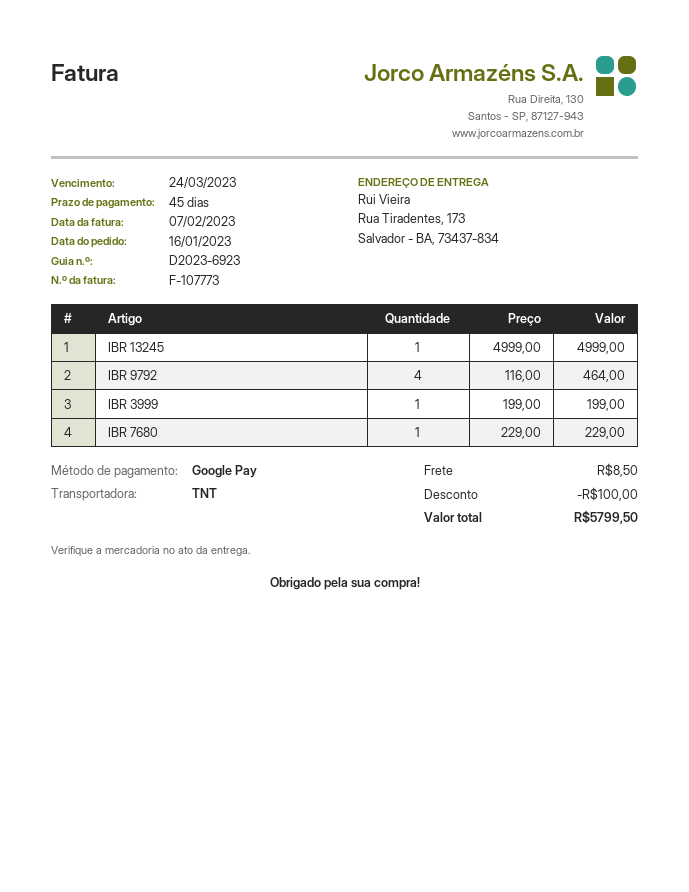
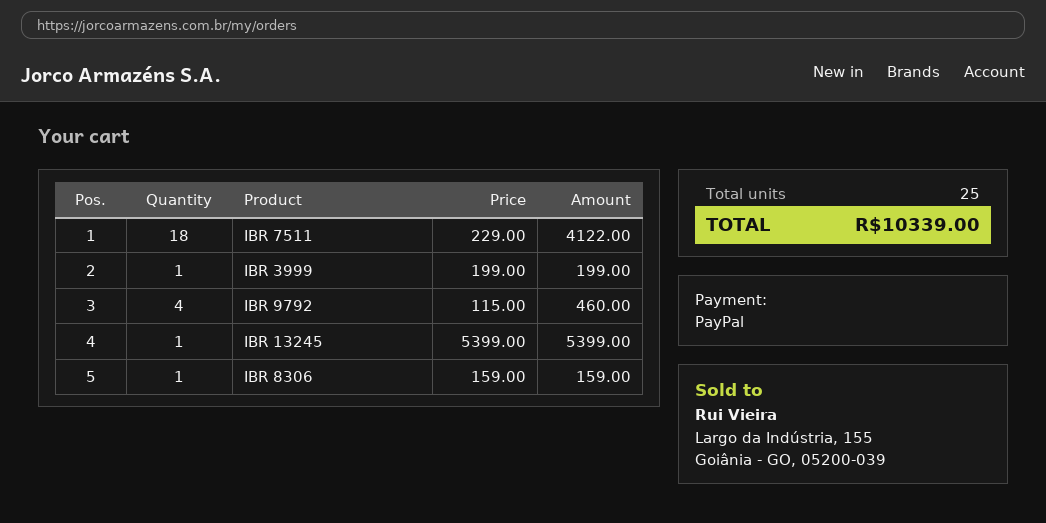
payment method: Google Pay -> PayPal
IBR 13245: 1 x 4999.00 = 4999.00 -> 1 x 5399.00 = 5399.00
IBR 9792: 4 x 116.00 = 464.00 -> 4 x 115.00 = 460.00
IBR 7680: 1 x 229.00 = 229.00 -> none
IBR 7511: none -> 18 x 229.00 = 4122.00
IBR 8306: none -> 1 x 159.00 = 159.00
discount: 100.00 -> none
shipping: 8.50 -> none
total: 5799.50 -> 10339.00

